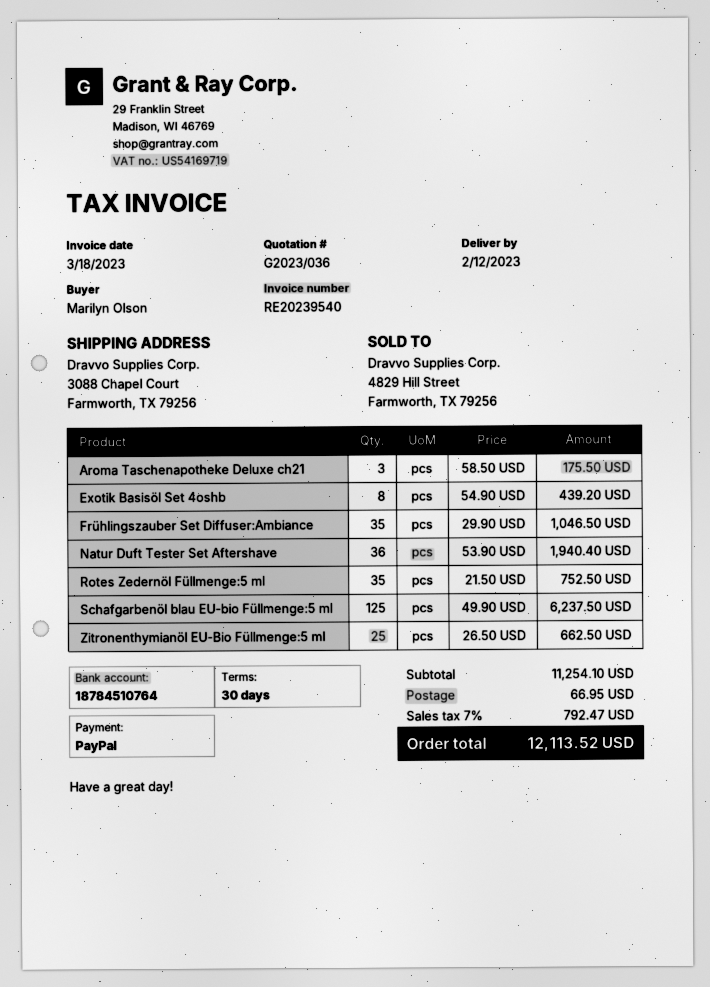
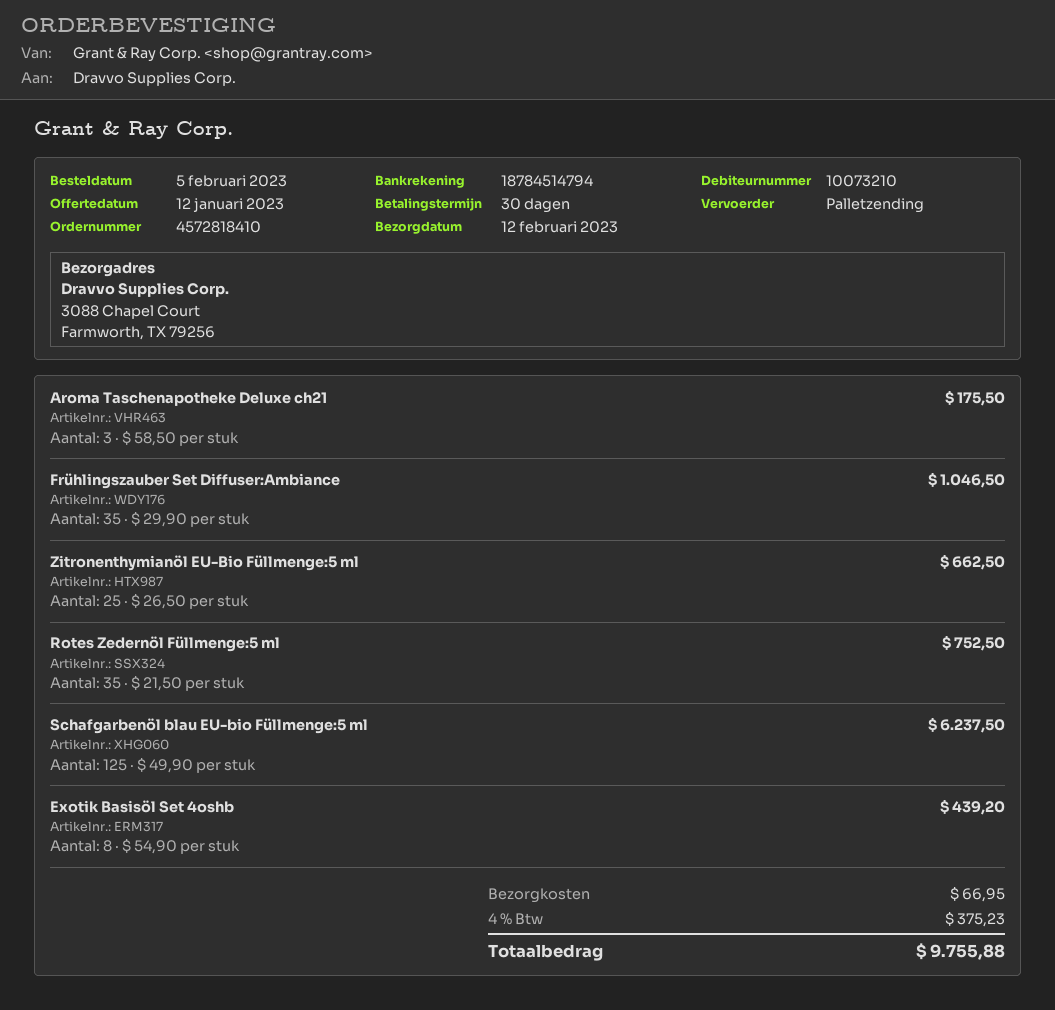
bank account: 18784510764 -> 18784514794
Natur Duft Tester Set Aftershave: 36 x 53.90 = 1940.40 -> none
tax: 7% = 792.47 -> 4% = 375.23
total: 12113.52 -> 9755.88

